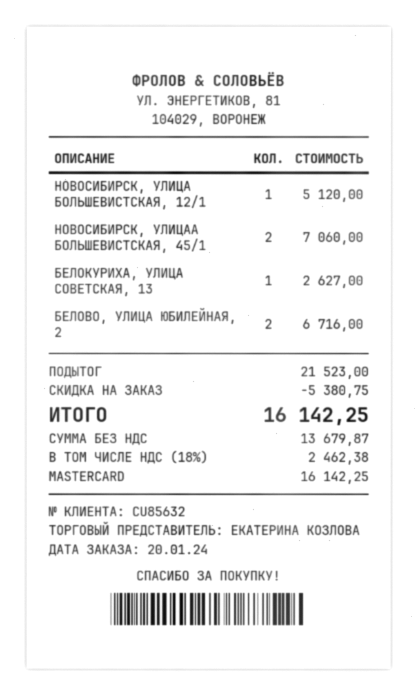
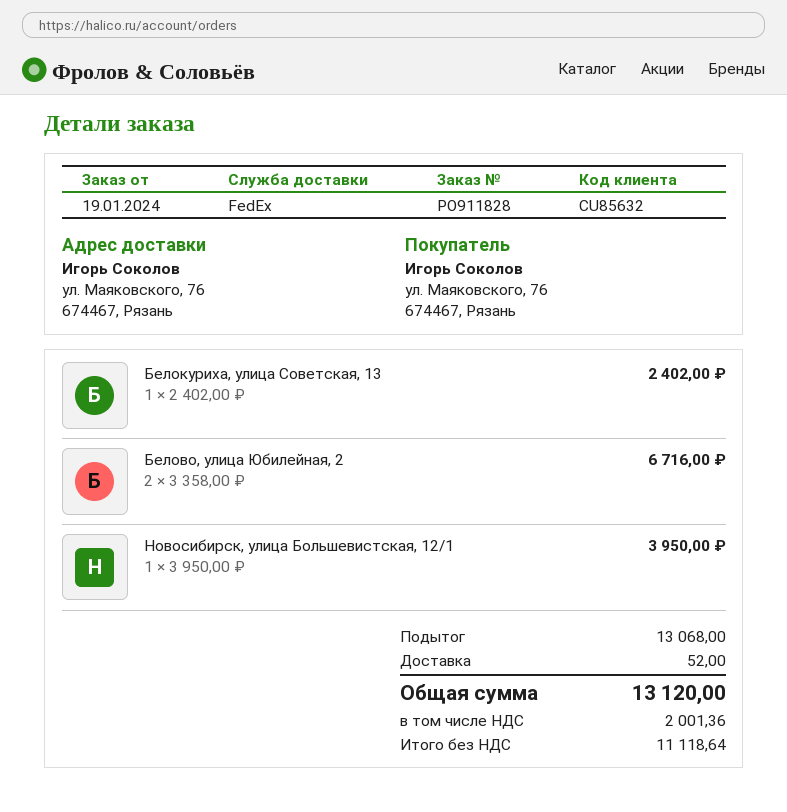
order date: 2024-01-20 -> 2024-01-19
НОВОСИБИРСК, УЛИЦА БОЛЬШЕВИСТСКАЯ, 12/1: 1 for 5120.00 -> 1 for 3950.00
НОВОСИБИРСК, УЛИЦАА БОЛЬШЕВИСТСКАЯ, 45/1: 2 for 7060.00 -> none
БЕЛОКУРИХА, УЛИЦА СОВЕТСКАЯ, 13: 1 for 2627.00 -> 1 for 2402.00
subtotal: 21523.00 -> 13068.00
discount: 5380.75 -> none
shipping: none -> 52.00
net: 13679.87 -> 11118.64
tax: 2462.38 -> 2001.36
total: 16142.25 -> 13120.00

